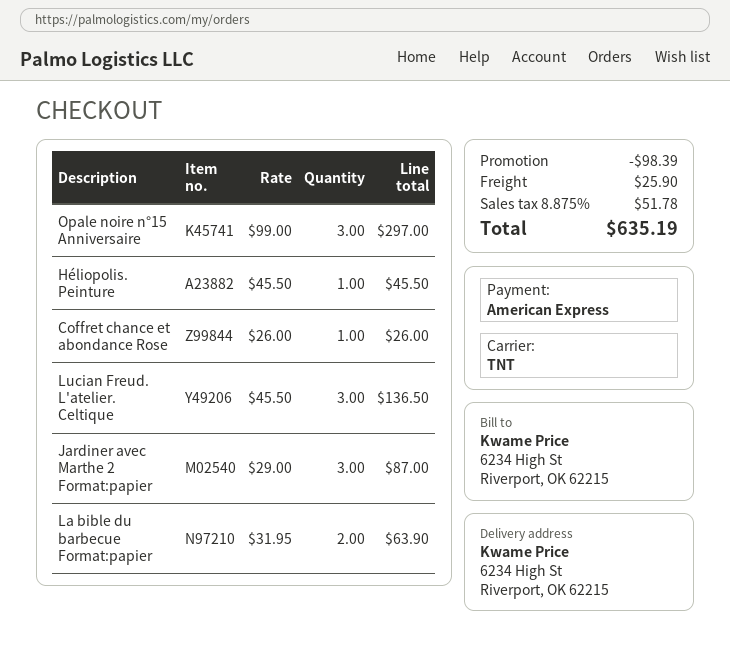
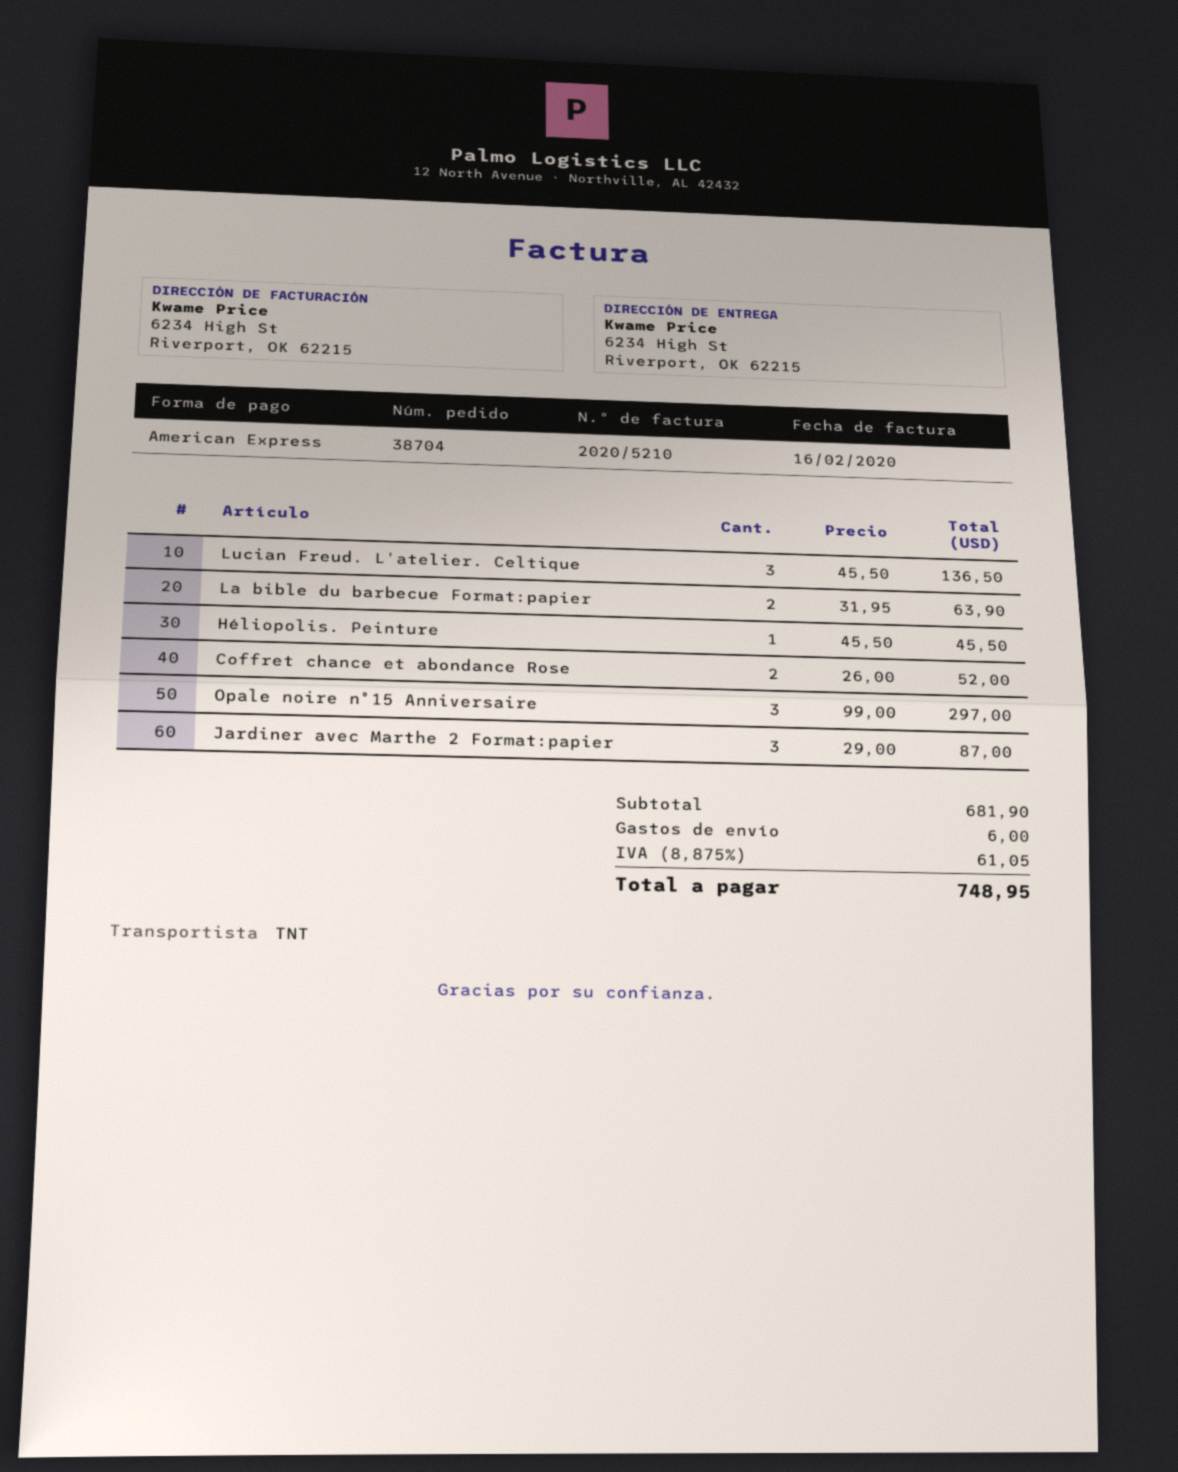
Coffret chance et abondance Rose: 1 x 26.00 = 26.00 -> 2 x 26.00 = 52.00
discount: 98.39 -> none
shipping: 25.90 -> 6.00
tax: 8.875% = 51.78 -> 8.875% = 61.05
total: 635.19 -> 748.95

